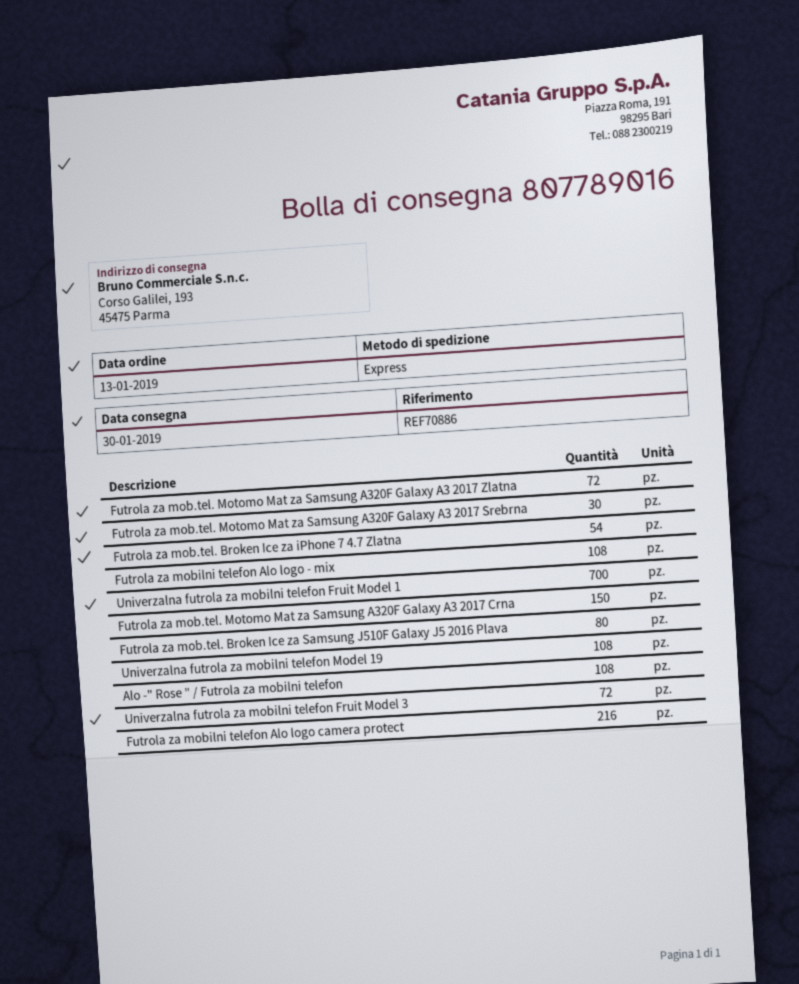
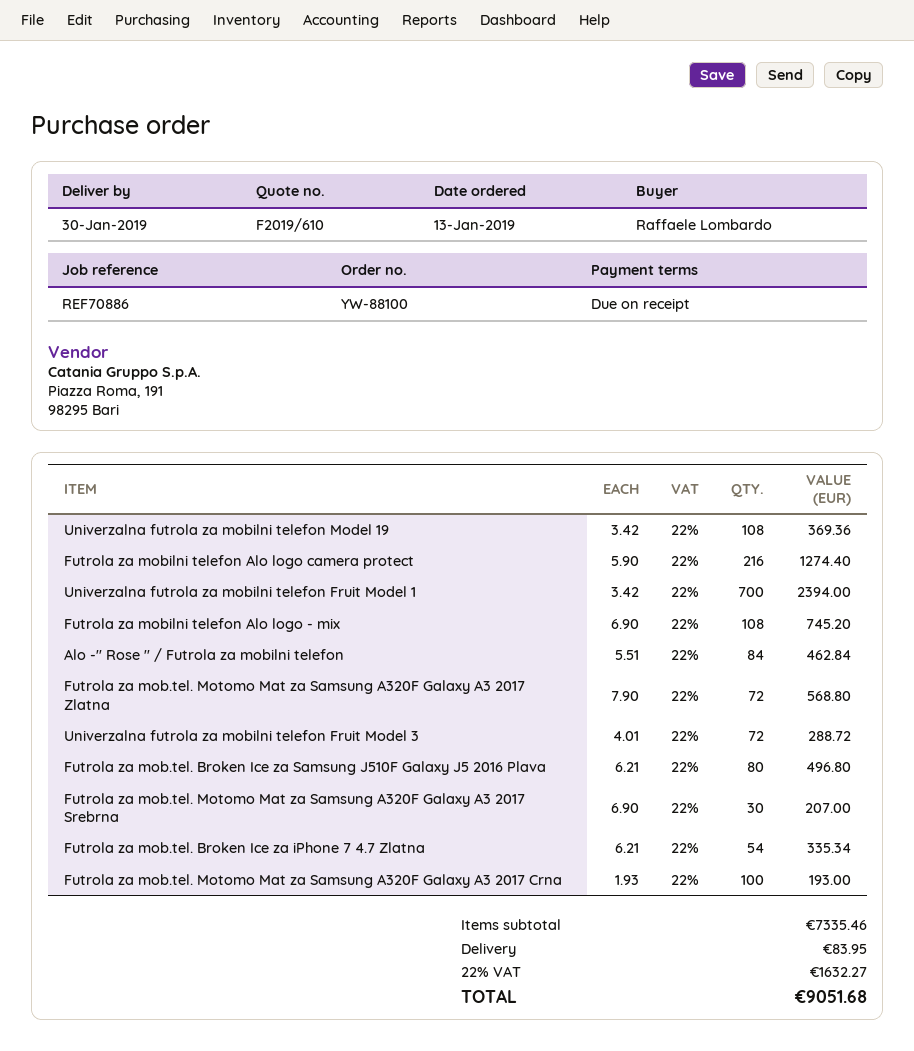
Futrola za mob.tel. Motomo Mat za Samsung A320F Galaxy A3 2017 Crna: 150 -> 100
Alo -" Rose " / Futrola za mobilni telefon: 108 -> 84

